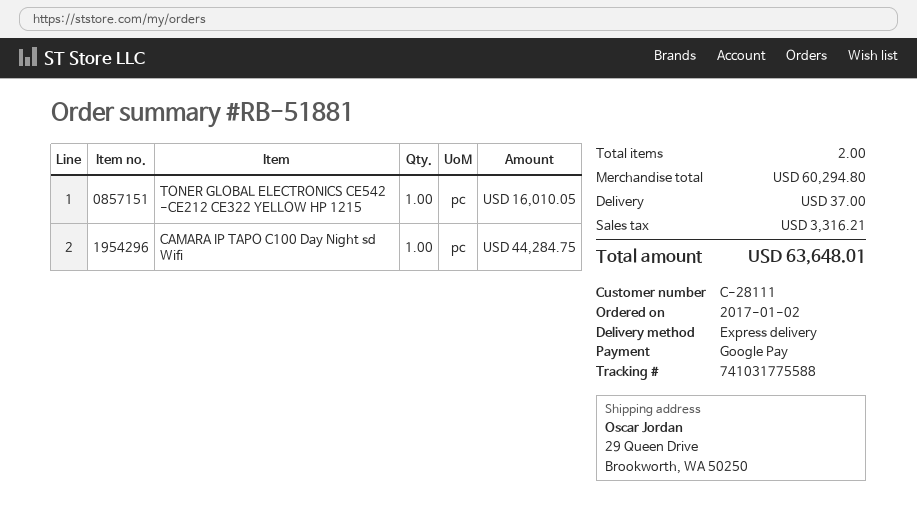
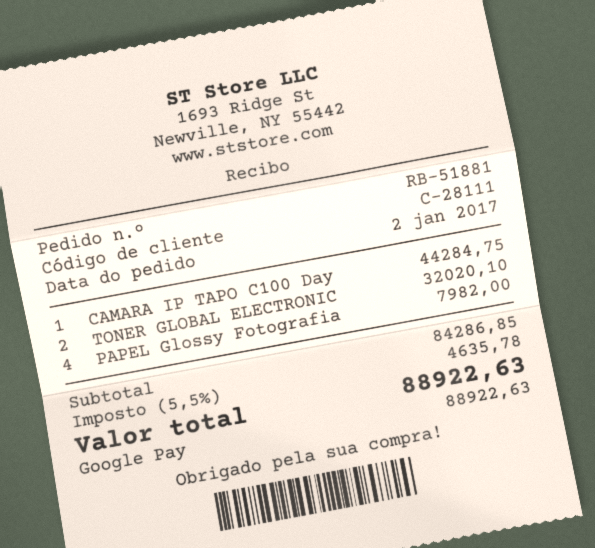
TONER GLOBAL ELECTRONICS CE542 -CE212 CE322 YELLOW HP 1215: 1 for 16010.05 -> 2 for 32020.10
PAPEL Glossy Fotografia: none -> 4 for 7982.00
subtotal: 60294.80 -> 84286.85
shipping: 37.00 -> none
tax: 3316.21 -> 4635.78
total: 63648.01 -> 88922.63

